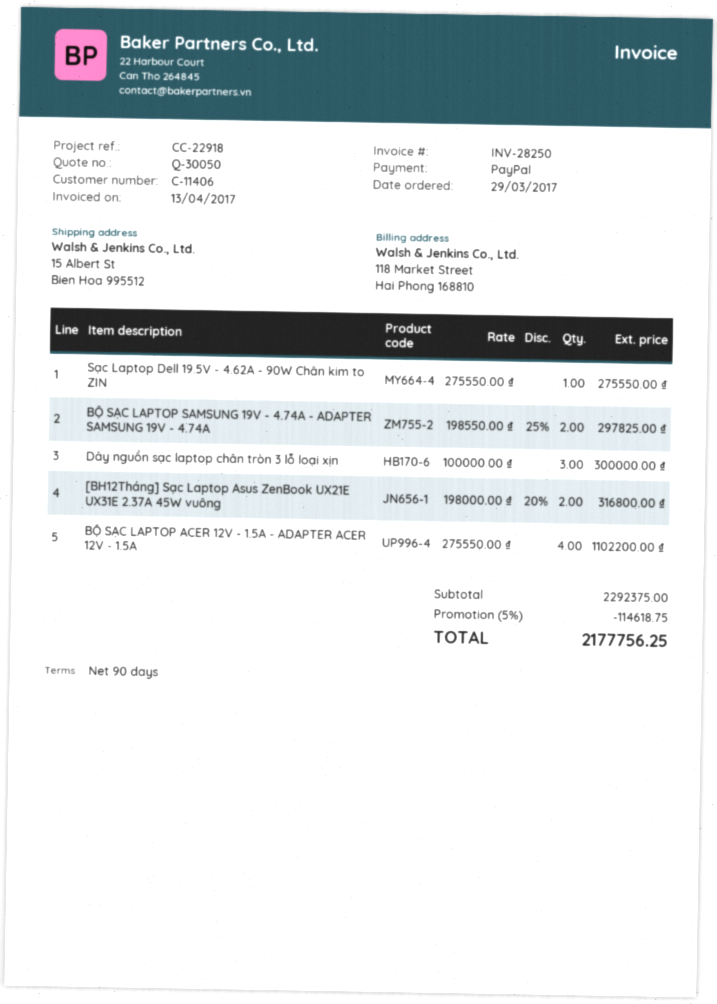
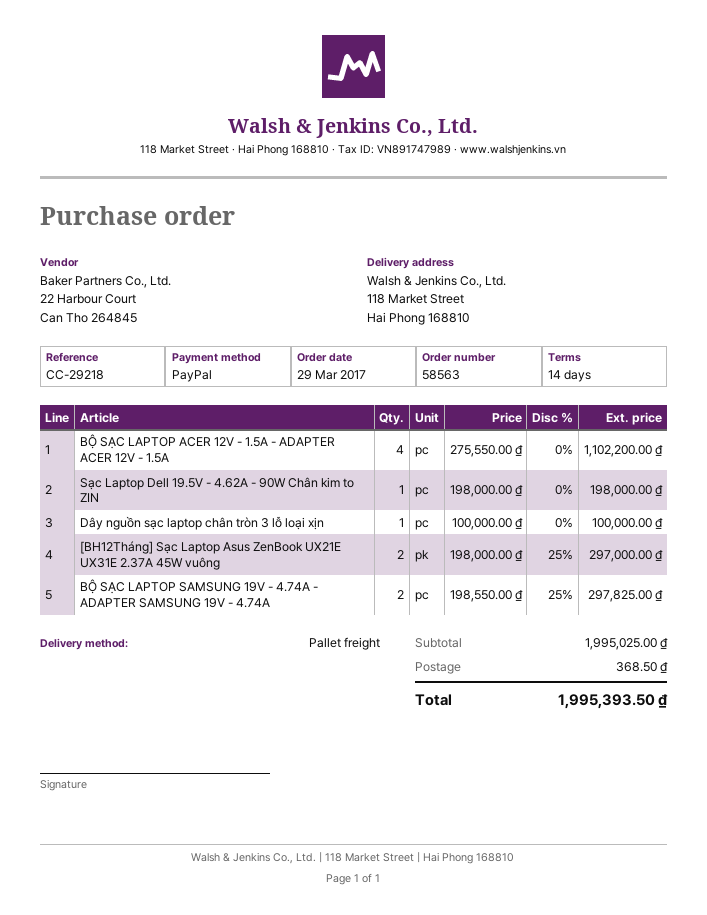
payment terms: 90 days -> 14 days
reference: CC-22918 -> CC-29218
ship to: 15 Albert St, Bien Hoa 995512 -> 118 Market Street, Hai Phong 168810
Sạc Laptop Dell 19.5V - 4.62A - 90W Chân kim to ZIN: 1 x 275550.00 = 275550.00 -> 1 x 198000.00 = 198000.00
Dây nguồn sạc laptop chân tròn 3 lỗ loại xịn: 3 x 100000.00 = 300000.00 -> 1 x 100000.00 = 100000.00
[BH12Tháng] Sạc Laptop Asus ZenBook UX21E UX31E 2.37A 45W vuông: 2 x 198000.00 - 20% = 316800.00 -> 2 x 198000.00 - 25% = 297000.00
subtotal: 2292375.00 -> 1995025.00
discount: 5% = 114618.75 -> none
shipping: none -> 368.50
total: 2177756.25 -> 1995393.50

